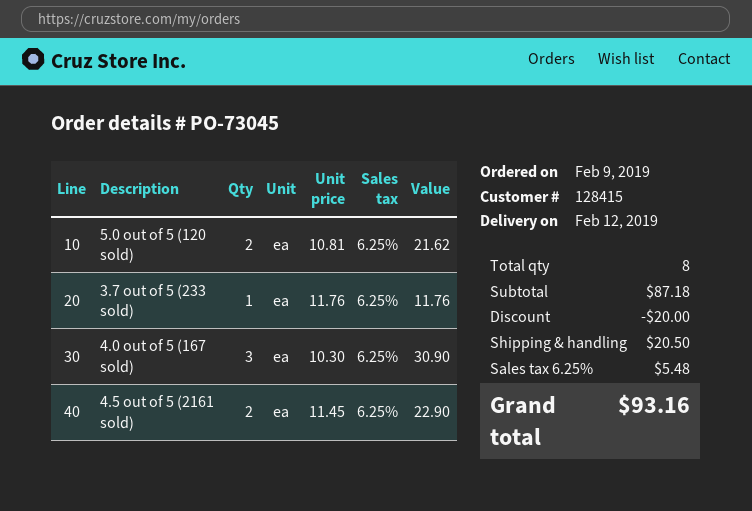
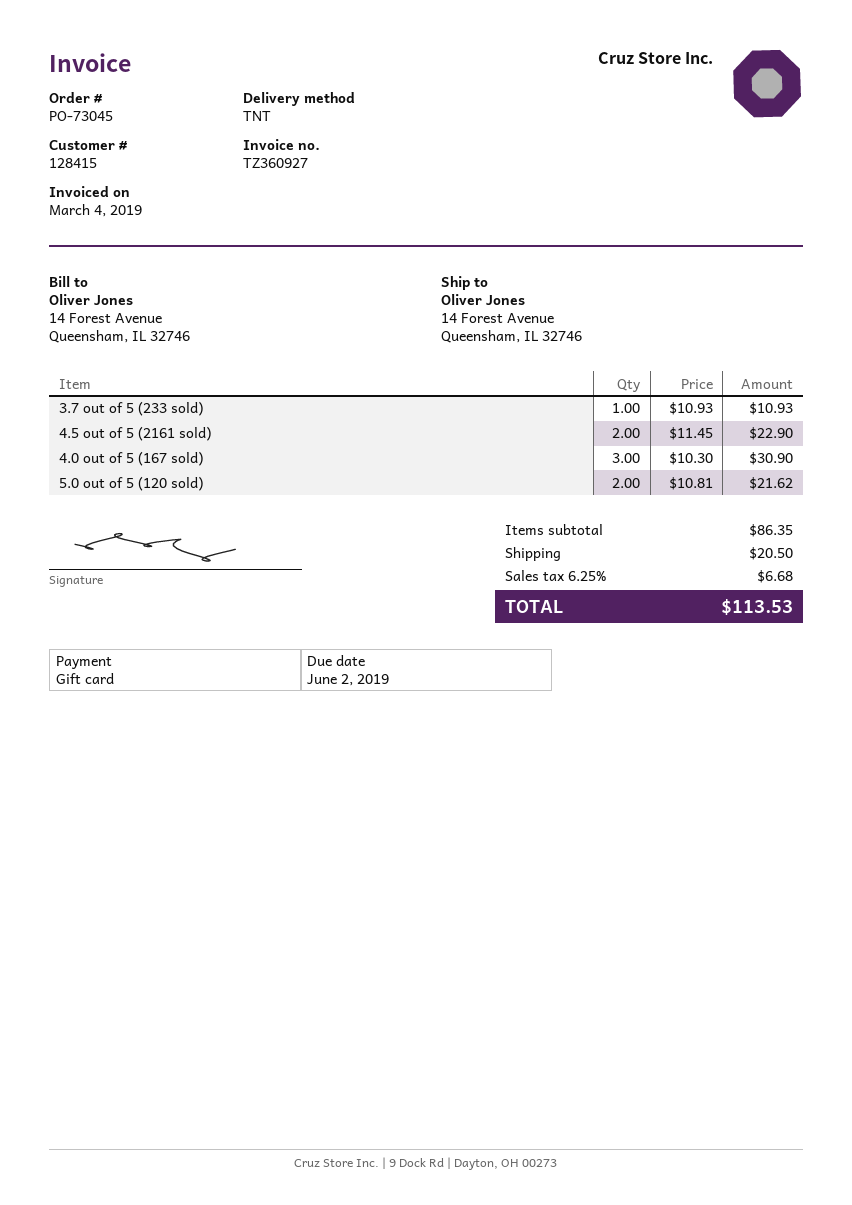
3.7 out of 5 (233 sold): 1 x 11.76 = 11.76 -> 1 x 10.93 = 10.93
subtotal: 87.18 -> 86.35
discount: 20.00 -> none
tax: 6.25% = 5.48 -> 6.25% = 6.68
total: 93.16 -> 113.53

